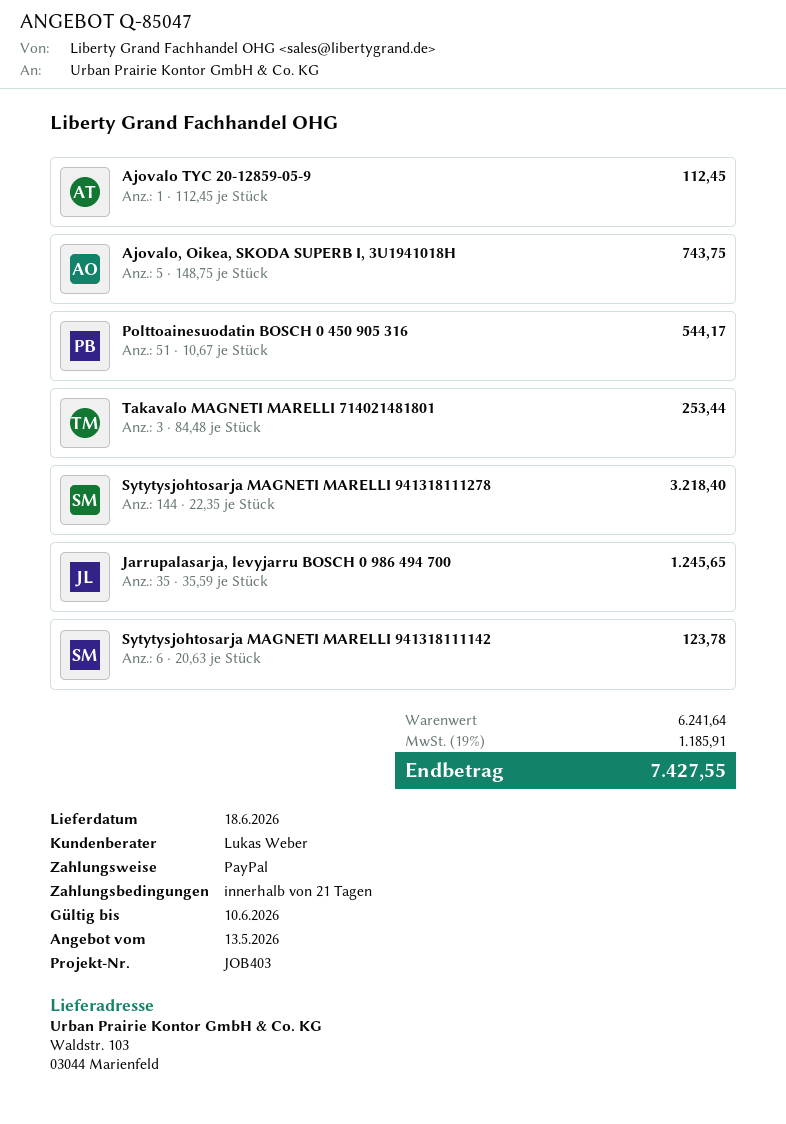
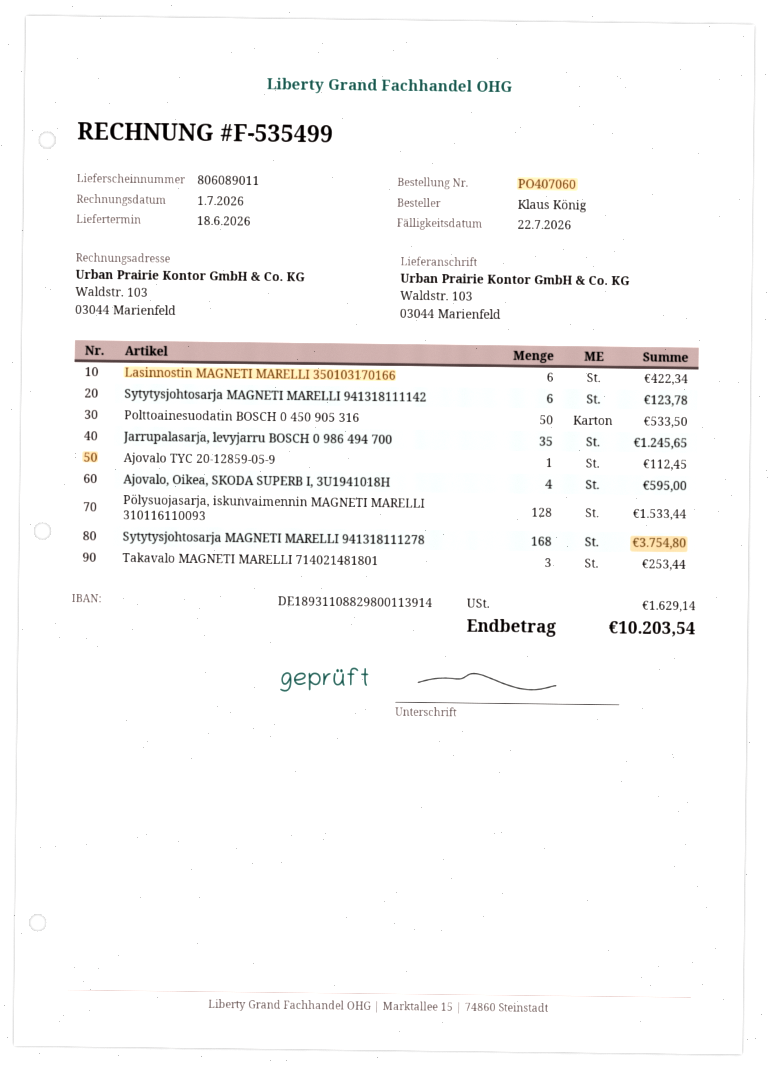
Ajovalo, Oikea, SKODA SUPERB I, 3U1941018H: 5 for 743.75 -> 4 for 595.00
Polttoainesuodatin BOSCH 0 450 905 316: 51 for 544.17 -> 50 for 533.50
Sytytysjohtosarja MAGNETI MARELLI 941318111278: 144 for 3218.40 -> 168 for 3754.80
Lasinnostin MAGNETI MARELLI 350103170166: none -> 6 for 422.34
Pölysuojasarja, iskunvaimennin MAGNETI MARELLI 310116110093: none -> 128 for 1533.44
tax: 1185.91 -> 1629.14
total: 7427.55 -> 10203.54

